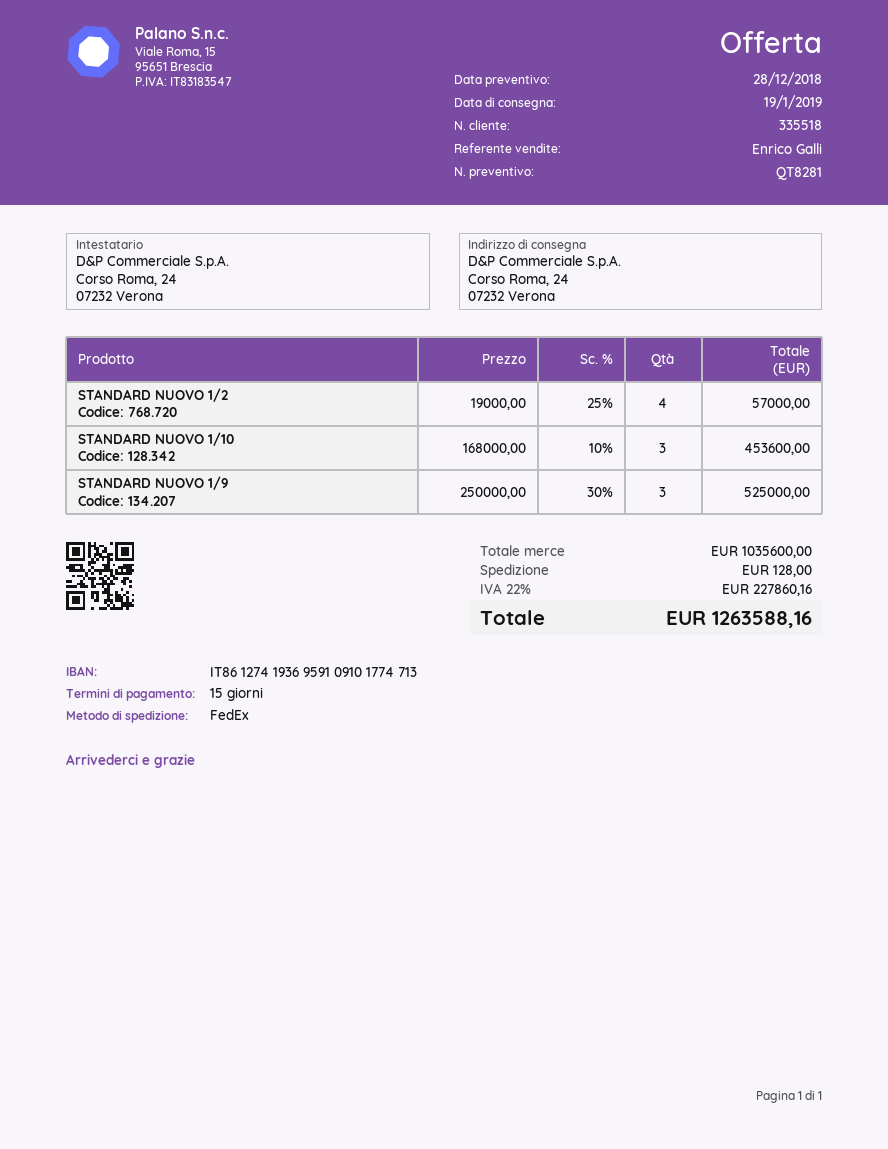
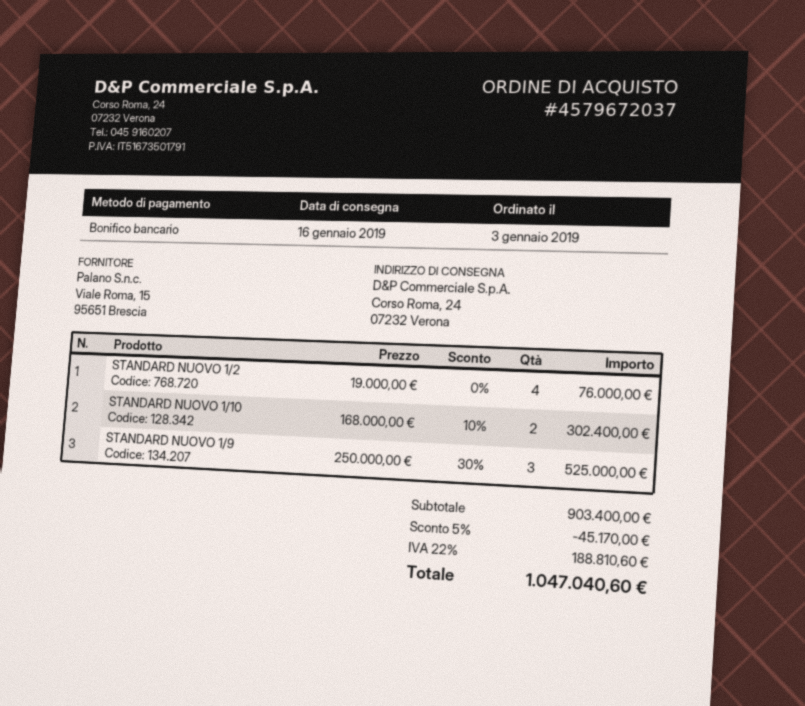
delivery date: 2019-01-19 -> 2019-01-16
STANDARD NUOVO 1/2: 4 x 19000.00 - 25% = 57000.00 -> 4 x 19000.00 = 76000.00
STANDARD NUOVO 1/10: 3 x 168000.00 - 10% = 453600.00 -> 2 x 168000.00 - 10% = 302400.00
subtotal: 1035600.00 -> 903400.00
discount: none -> 5% = 45170.00
shipping: 128.00 -> none
tax: 22% = 227860.16 -> 22% = 188810.60
total: 1263588.16 -> 1047040.60

